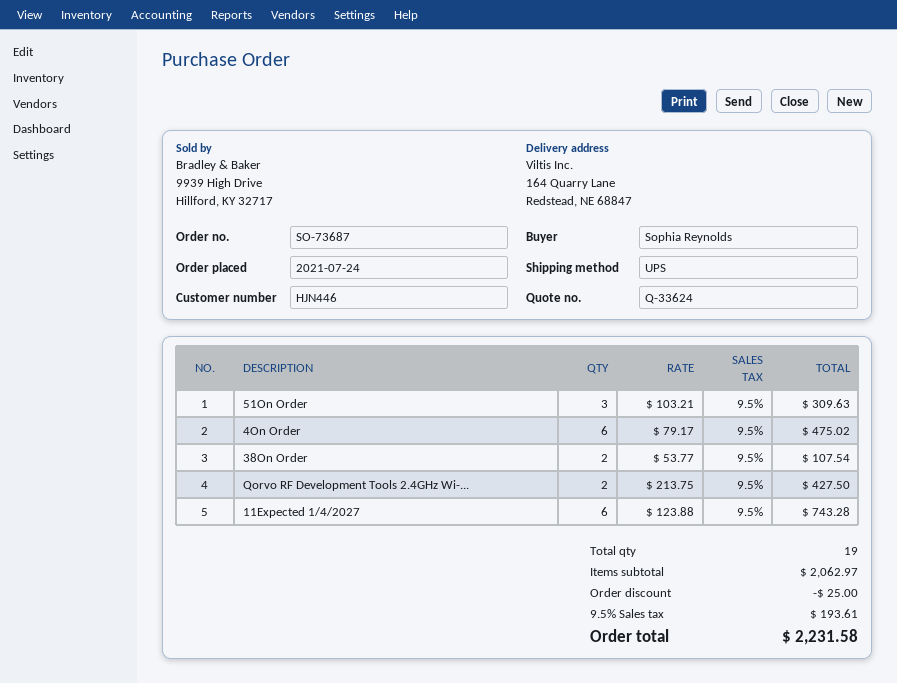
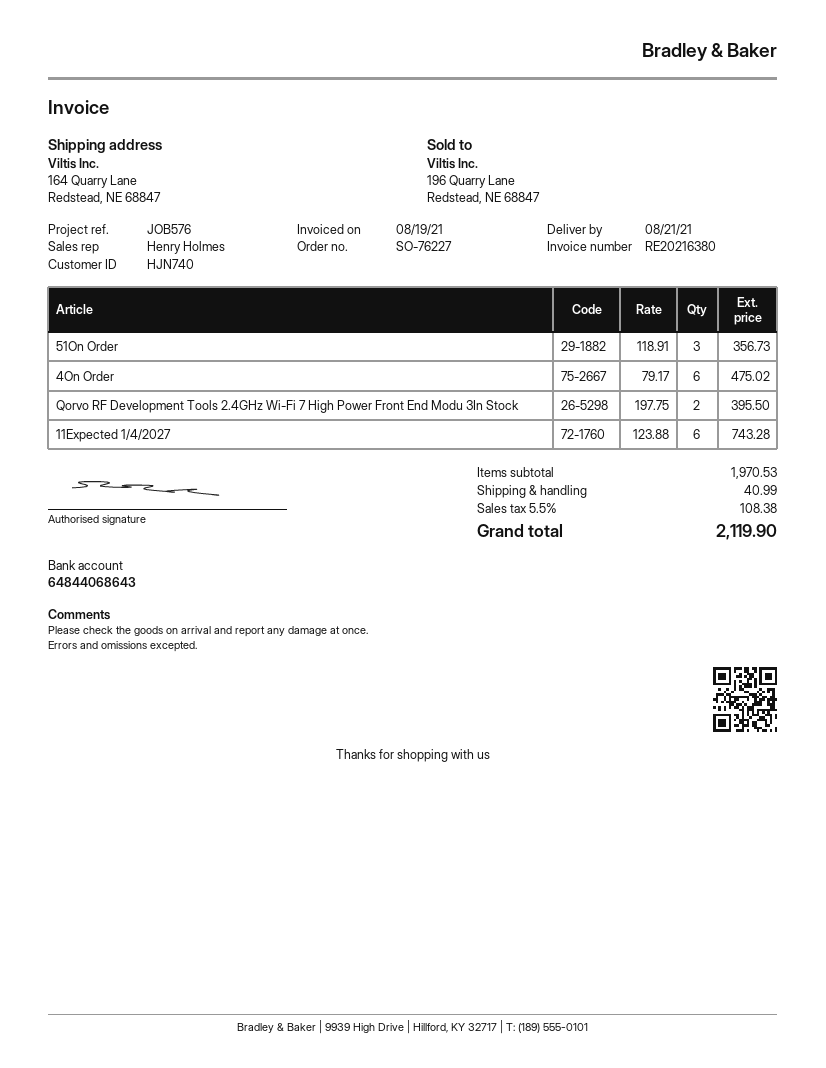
order number: SO-73687 -> SO-76227
customer number: HJN446 -> HJN740
51On Order: 3 x 103.21 = 309.63 -> 3 x 118.91 = 356.73
38On Order: 2 x 53.77 = 107.54 -> none
Qorvo RF Development Tools 2.4GHz Wi-...: 2 x 213.75 = 427.50 -> 2 x 197.75 = 395.50
subtotal: 2062.97 -> 1970.53
discount: 25.00 -> none
shipping: none -> 40.99
tax: 9.5% = 193.61 -> 5.5% = 108.38
total: 2231.58 -> 2119.90

